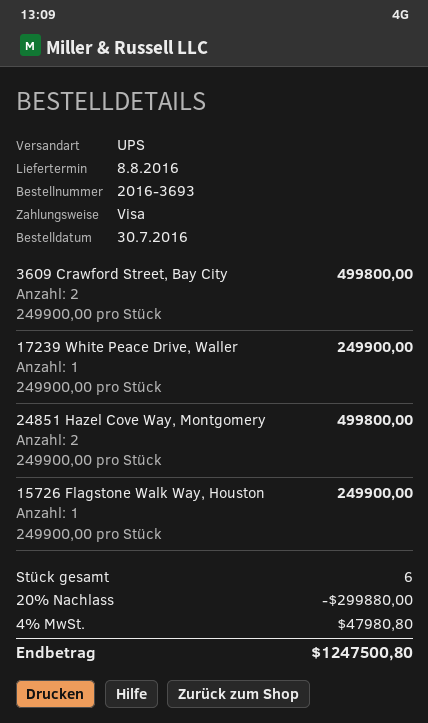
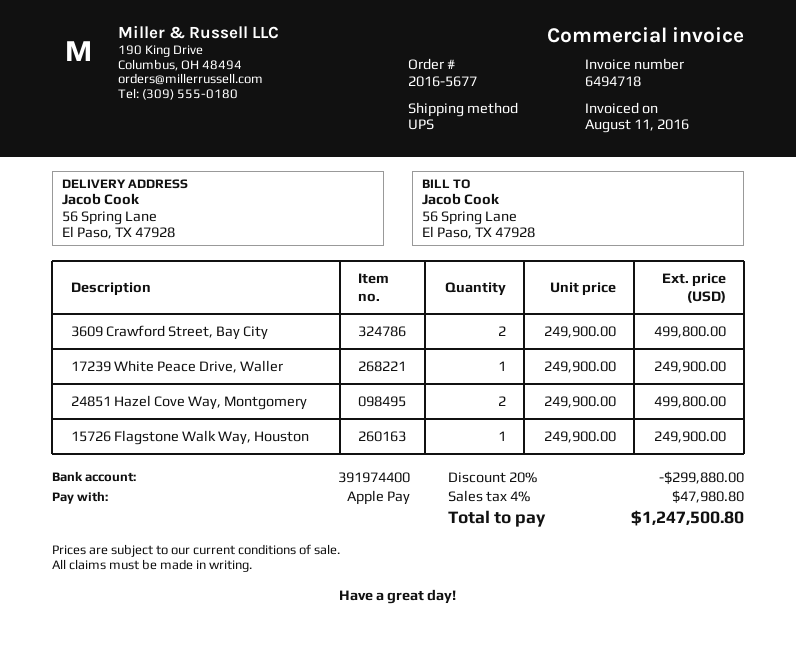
order number: 2016-3693 -> 2016-5677
payment method: Visa -> Apple Pay

